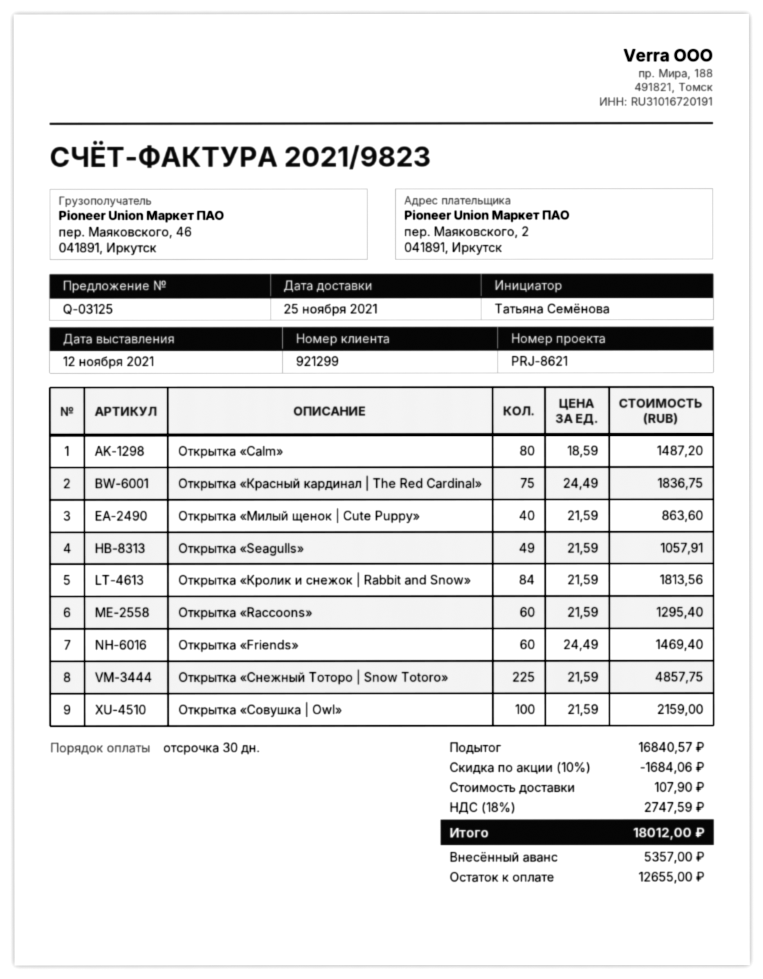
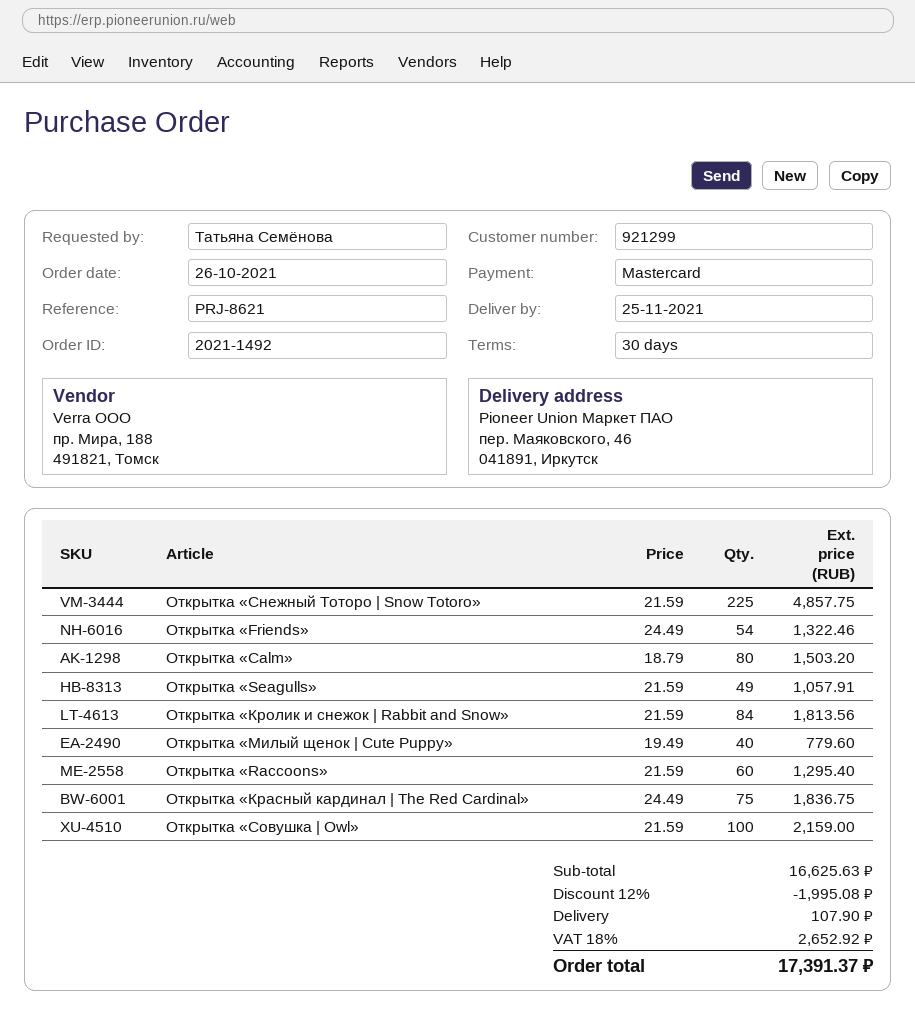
Открытка «Calm»: 80 x 18.59 = 1487.20 -> 80 x 18.79 = 1503.20
Открытка «Милый щенок | Cute Puppy»: 40 x 21.59 = 863.60 -> 40 x 19.49 = 779.60
Открытка «Friends»: 60 x 24.49 = 1469.40 -> 54 x 24.49 = 1322.46
subtotal: 16840.57 -> 16625.63
discount: 10% = 1684.06 -> 12% = 1995.08
tax: 18% = 2747.59 -> 18% = 2652.92
total: 18012.00 -> 17391.37

